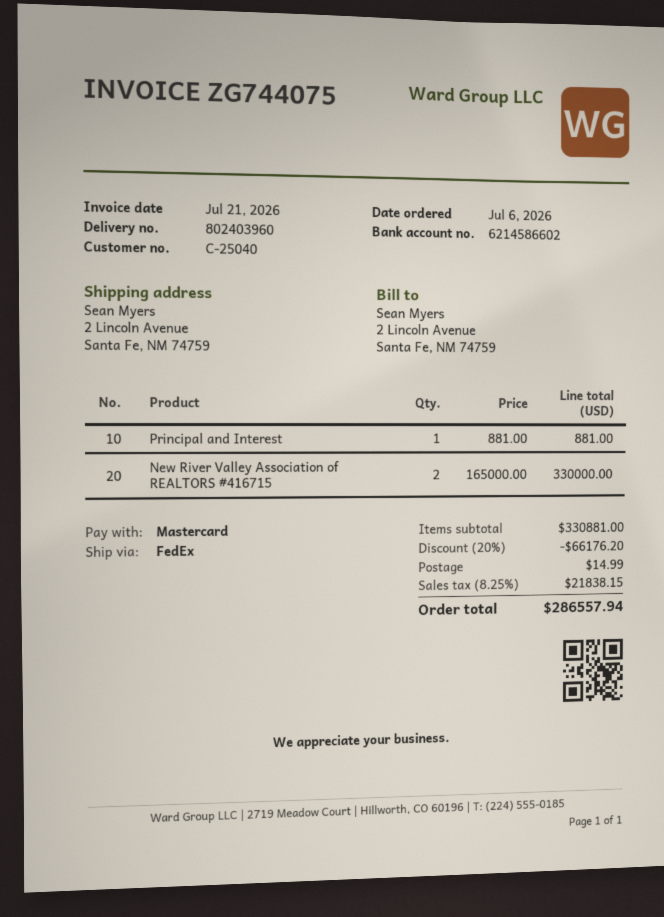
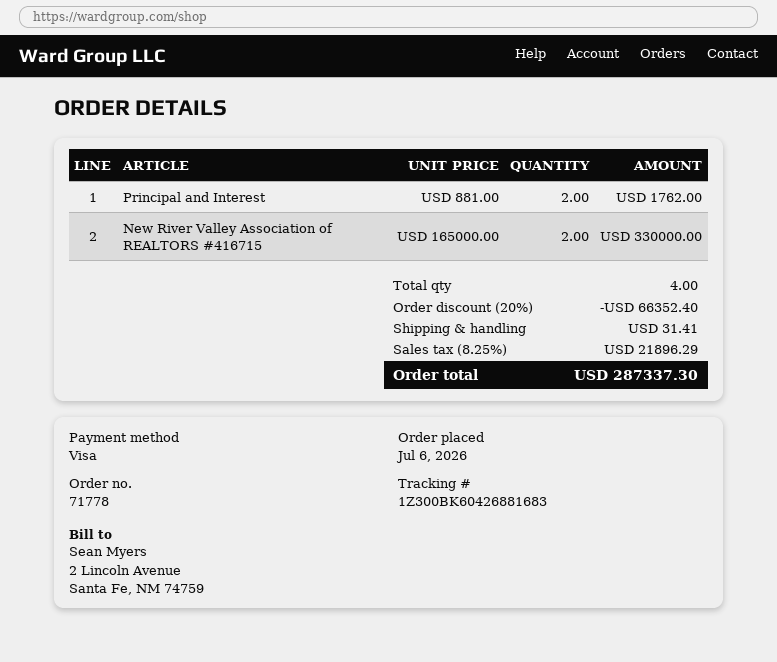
payment method: Mastercard -> Visa
Principal and Interest: 1 x 881.00 = 881.00 -> 2 x 881.00 = 1762.00
discount: 20% = 66176.20 -> 20% = 66352.40
shipping: 14.99 -> 31.41
tax: 8.25% = 21838.15 -> 8.25% = 21896.29
total: 286557.94 -> 287337.30

